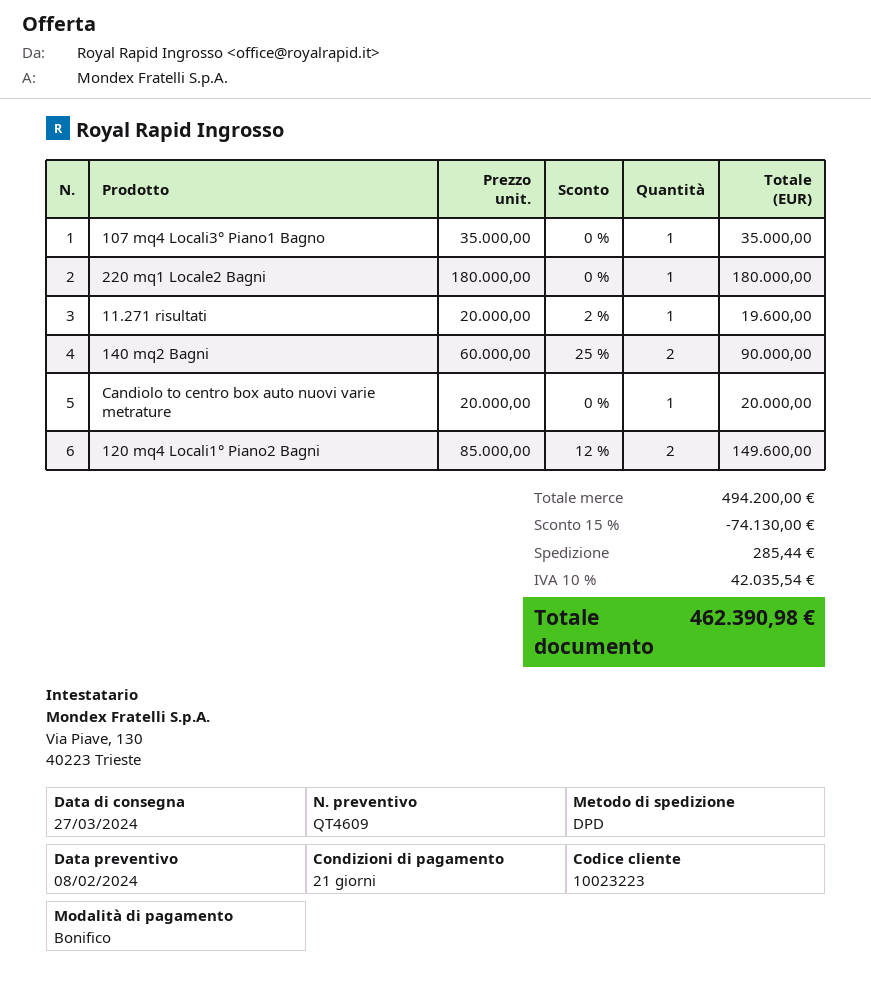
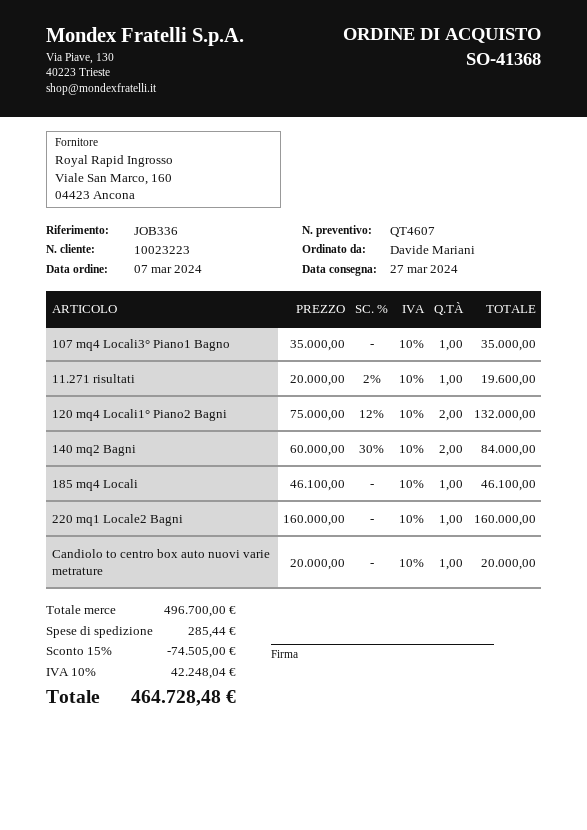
quote number: QT4609 -> QT4607
220 mq1 Locale2 Bagni: 1 x 180000.00 = 180000.00 -> 1 x 160000.00 = 160000.00
140 mq2 Bagni: 2 x 60000.00 - 25% = 90000.00 -> 2 x 60000.00 - 30% = 84000.00
120 mq4 Locali1° Piano2 Bagni: 2 x 85000.00 - 12% = 149600.00 -> 2 x 75000.00 - 12% = 132000.00
185 mq4 Locali: none -> 1 x 46100.00 = 46100.00
subtotal: 494200.00 -> 496700.00
discount: 15% = 74130.00 -> 15% = 74505.00
tax: 10% = 42035.54 -> 10% = 42248.04
total: 462390.98 -> 464728.48

